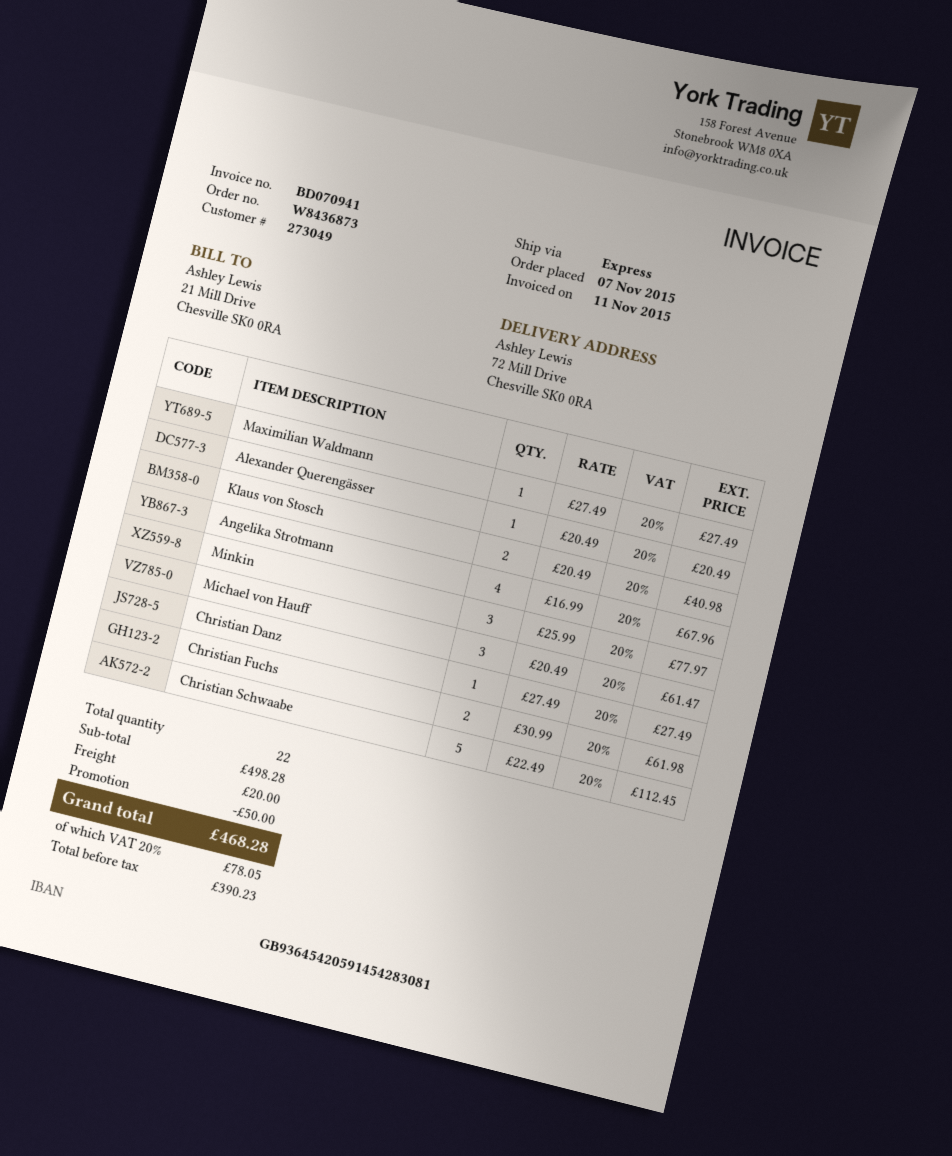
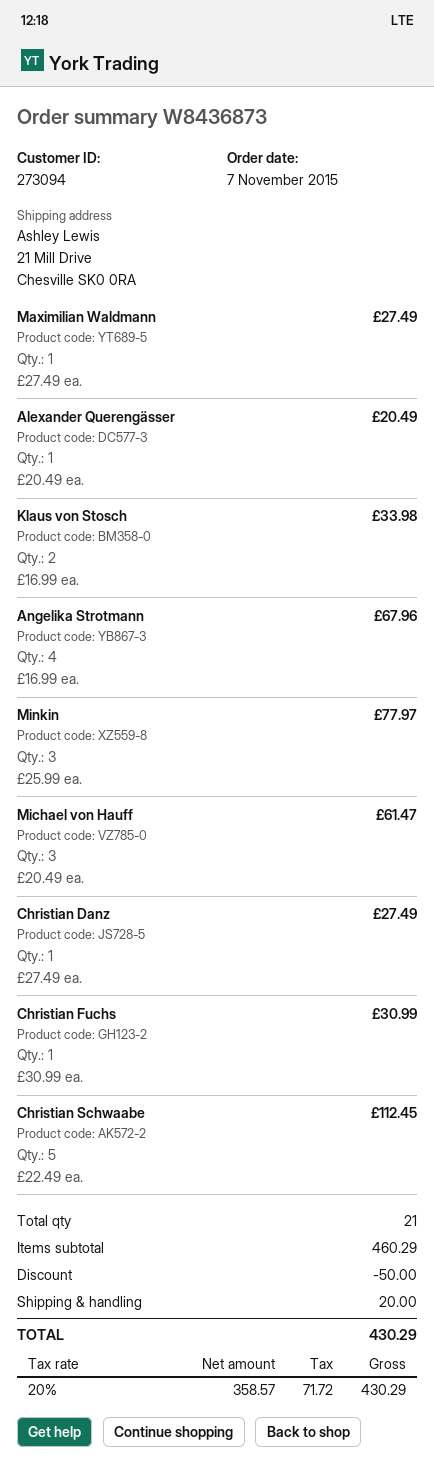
customer number: 273049 -> 273094
ship to: 72 Mill Drive, Chesville SK0 0RA -> 21 Mill Drive, Chesville SK0 0RA
Klaus von Stosch: 2 x 20.49 = 40.98 -> 2 x 16.99 = 33.98
Christian Fuchs: 2 x 30.99 = 61.98 -> 1 x 30.99 = 30.99
total quantity: 22 -> 21
subtotal: 498.28 -> 460.29
net: 390.23 -> 358.57
tax: 20% = 78.05 -> 20% = 71.72
total: 468.28 -> 430.29

